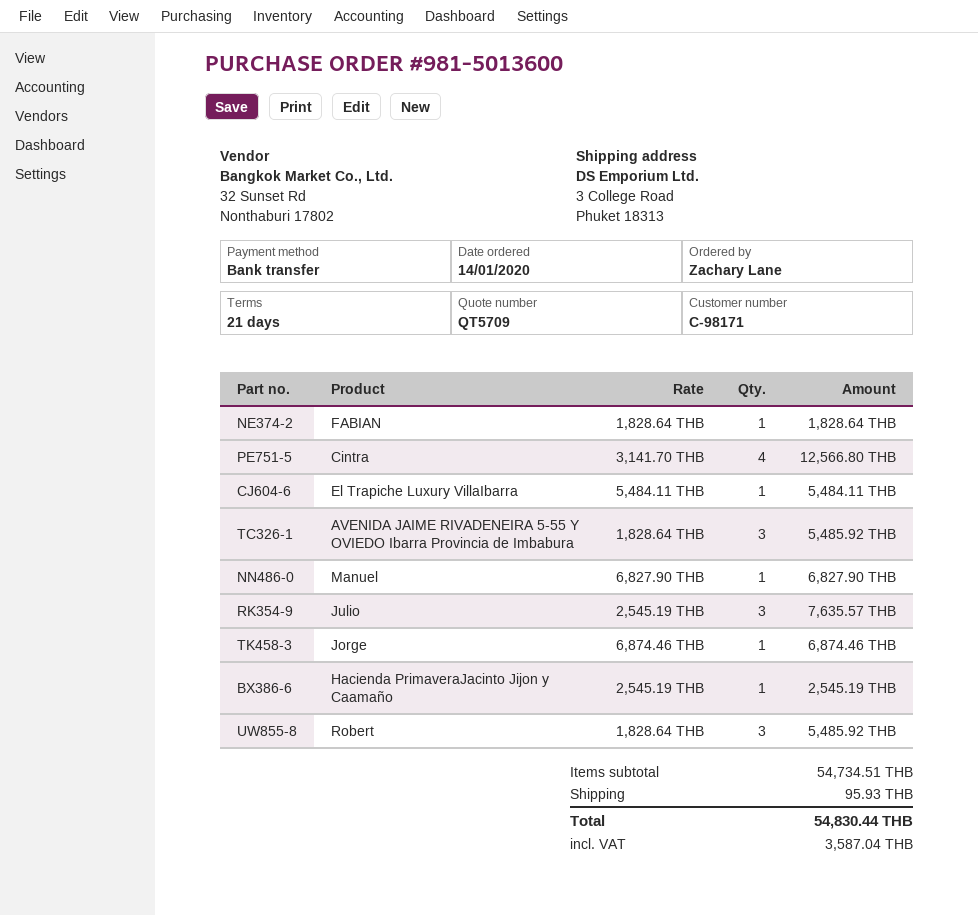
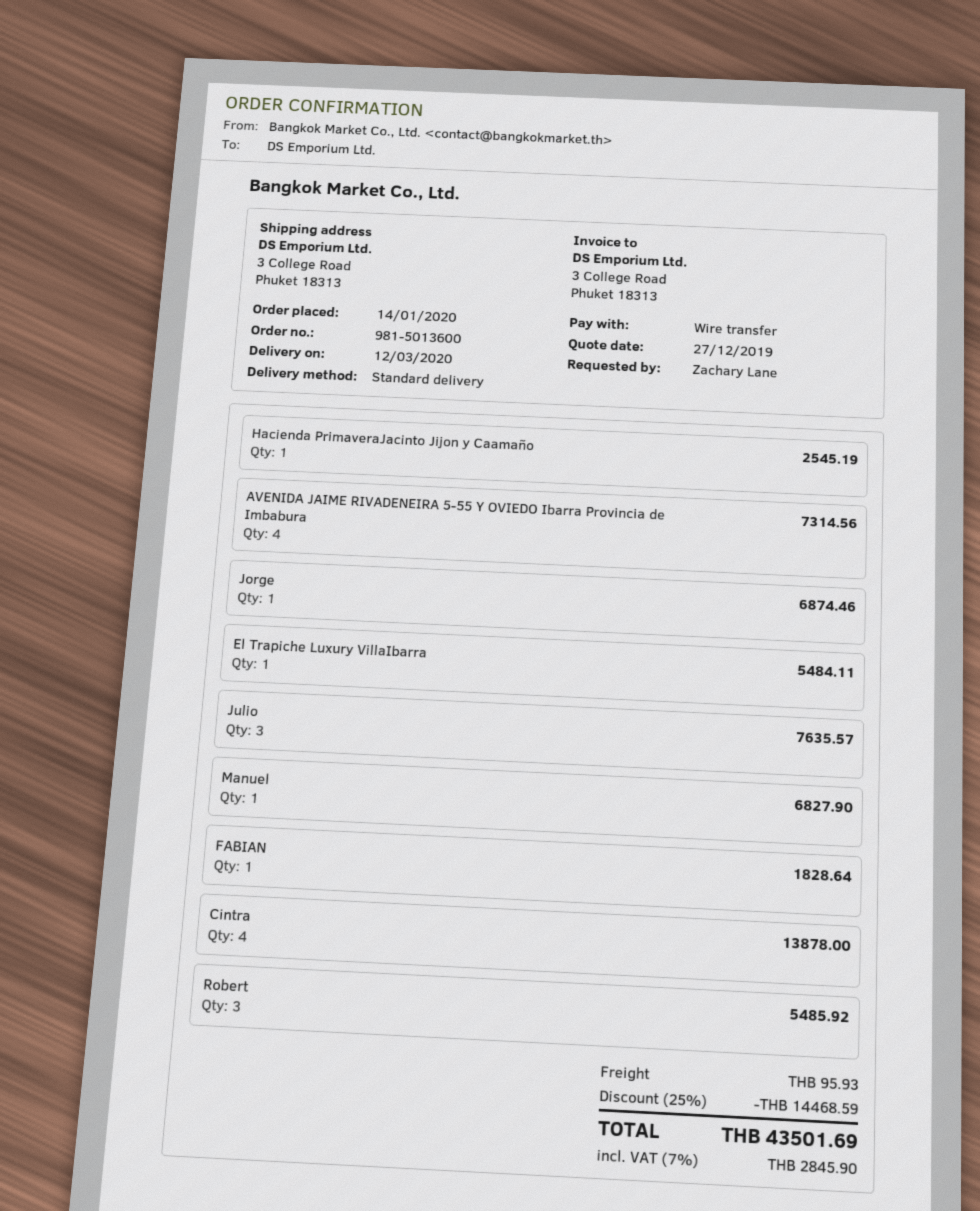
Cintra: 4 for 12566.80 -> 4 for 13878.00
AVENIDA JAIME RIVADENEIRA 5-55 Y OVIEDO Ibarra Provincia de Imbabura: 3 for 5485.92 -> 4 for 7314.56
discount: none -> 25% = 14468.59
tax: 3587.04 -> 2845.90
total: 54830.44 -> 43501.69

